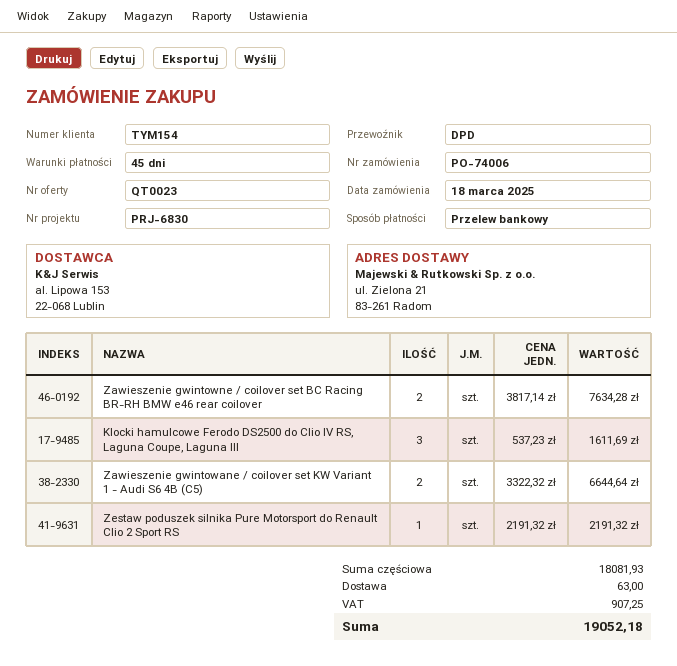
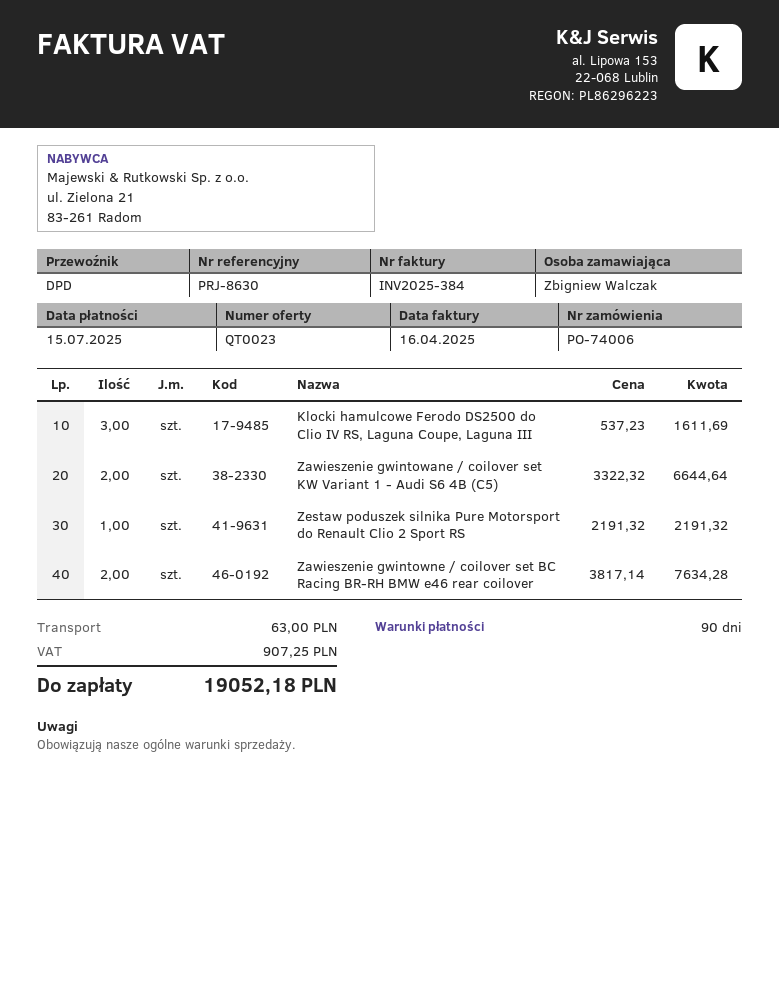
payment terms: 45 days -> 90 days
reference: PRJ-6830 -> PRJ-8630

